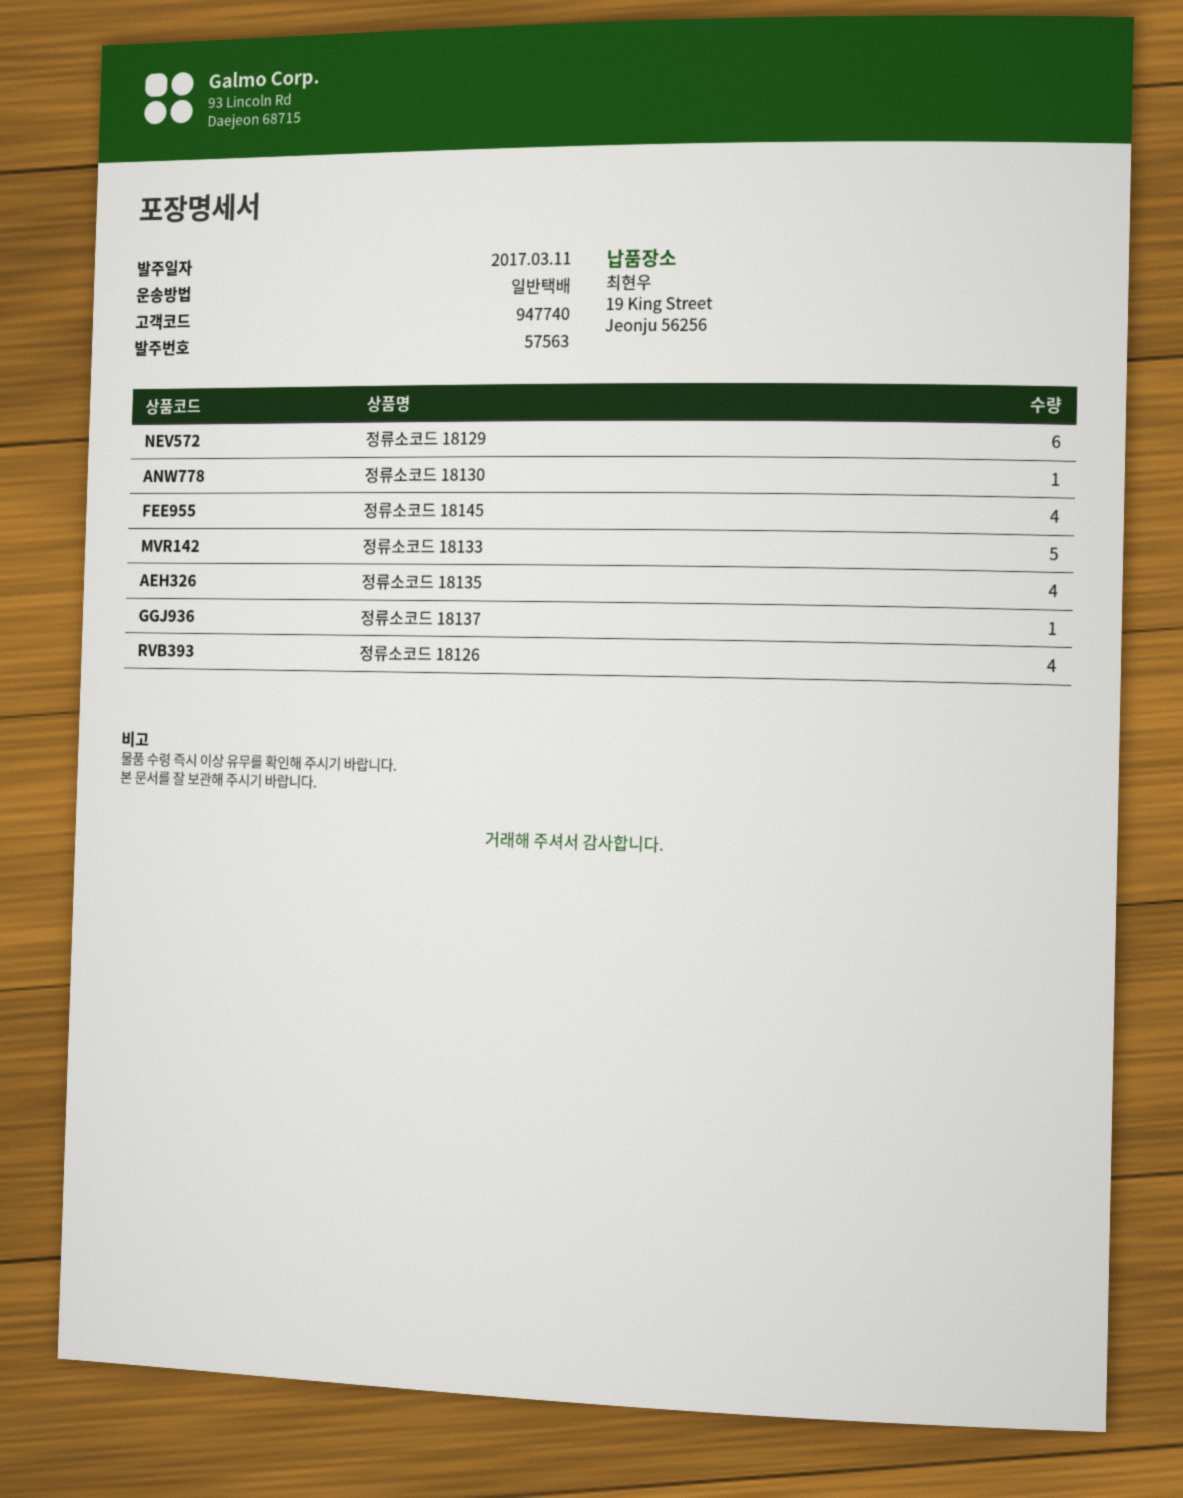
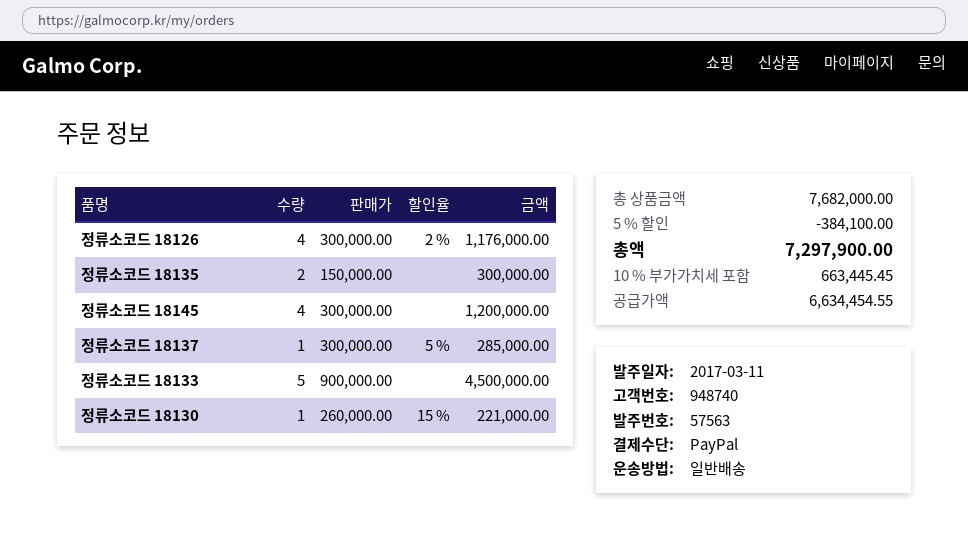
customer number: 947740 -> 948740
정류소코드 18129: 6 -> none
정류소코드 18135: 4 -> 2

